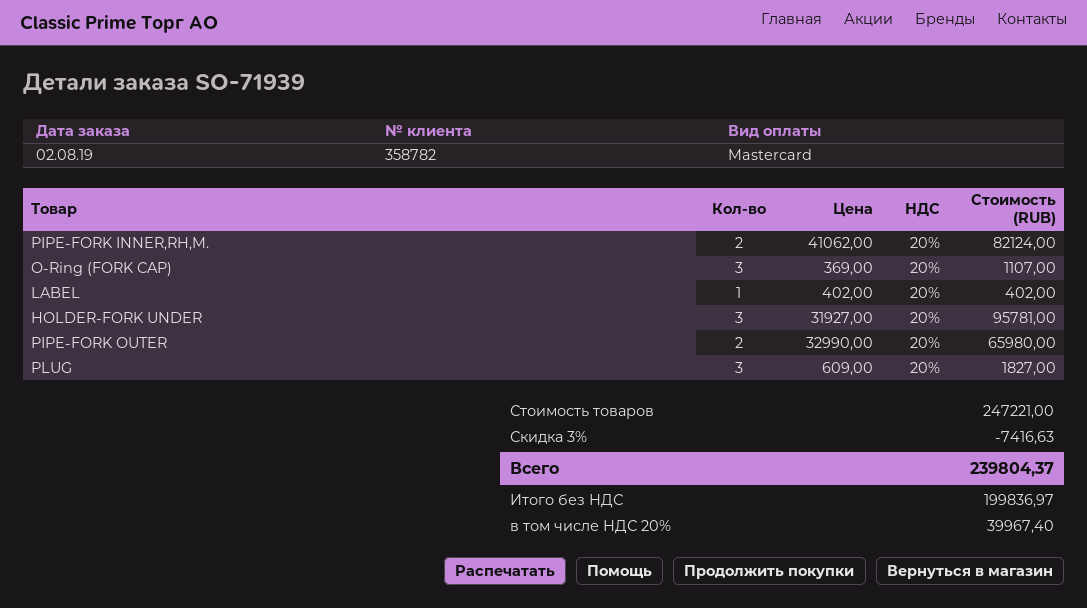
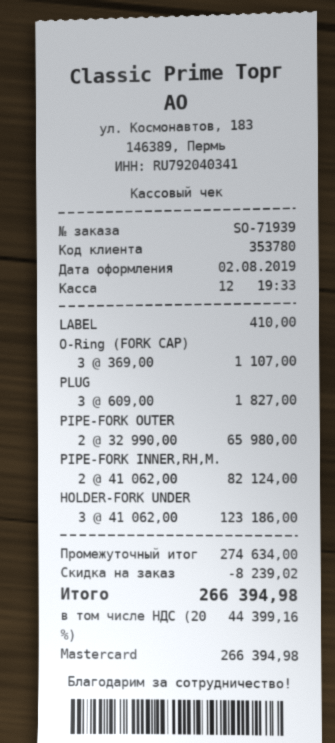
customer number: 358782 -> 353780
LABEL: 1 x 402.00 = 402.00 -> 1 x 410.00 = 410.00
HOLDER-FORK UNDER: 3 x 31927.00 = 95781.00 -> 3 x 41062.00 = 123186.00
subtotal: 247221.00 -> 274634.00
discount: 7416.63 -> 8239.02
tax: 20% = 39967.40 -> 20% = 44399.16
total: 239804.37 -> 266394.98

